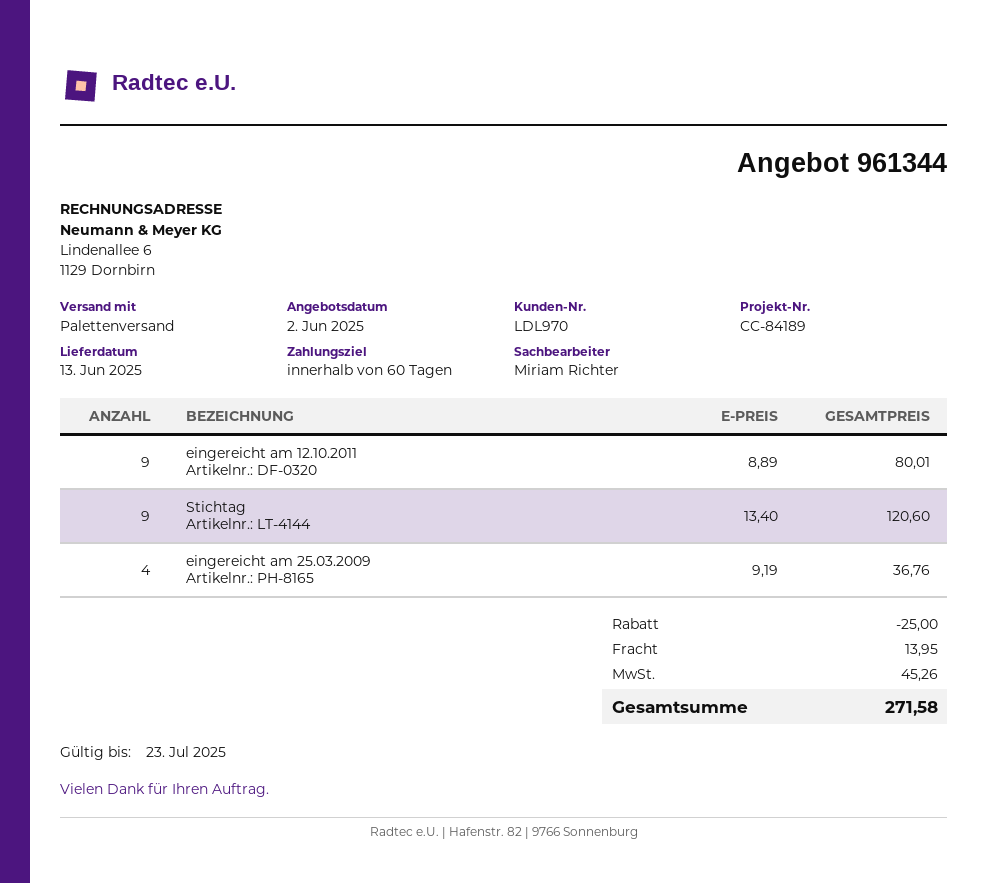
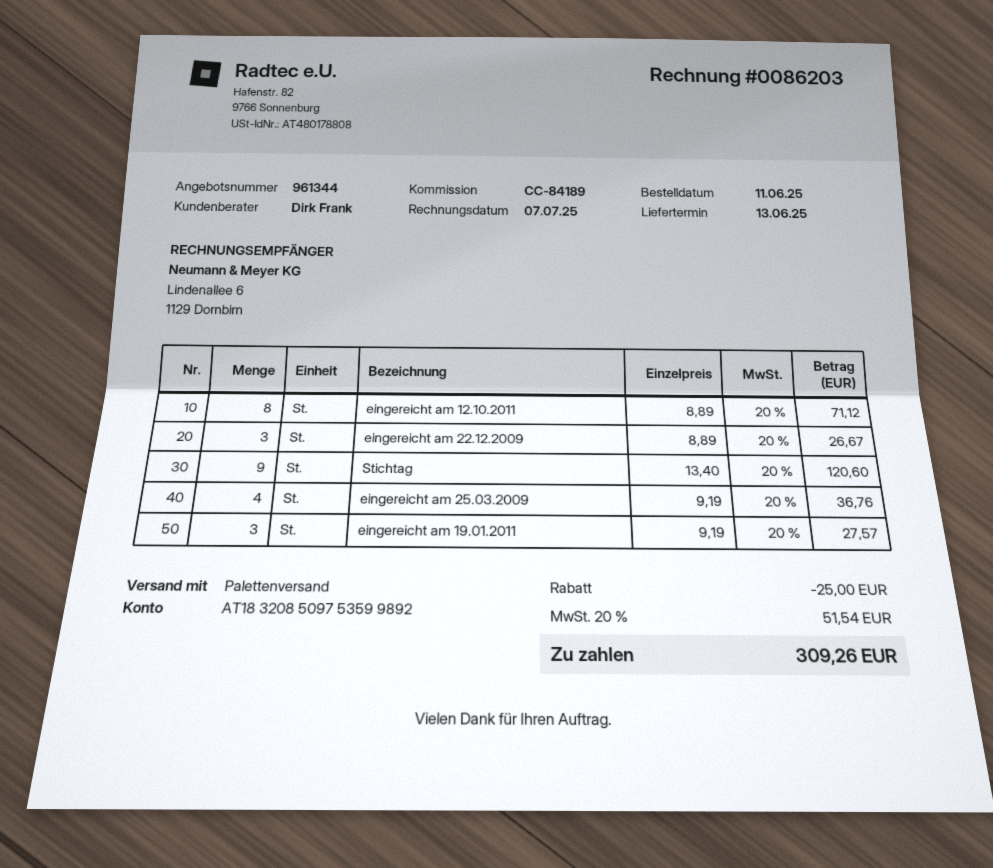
sales rep: Miriam Richter -> Dirk Frank
eingereicht am 12.10.2011: 9 x 8.89 = 80.01 -> 8 x 8.89 = 71.12
eingereicht am 22.12.2009: none -> 3 x 8.89 = 26.67
eingereicht am 19.01.2011: none -> 3 x 9.19 = 27.57
shipping: 13.95 -> none
tax: 45.26 -> 51.54
total: 271.58 -> 309.26

